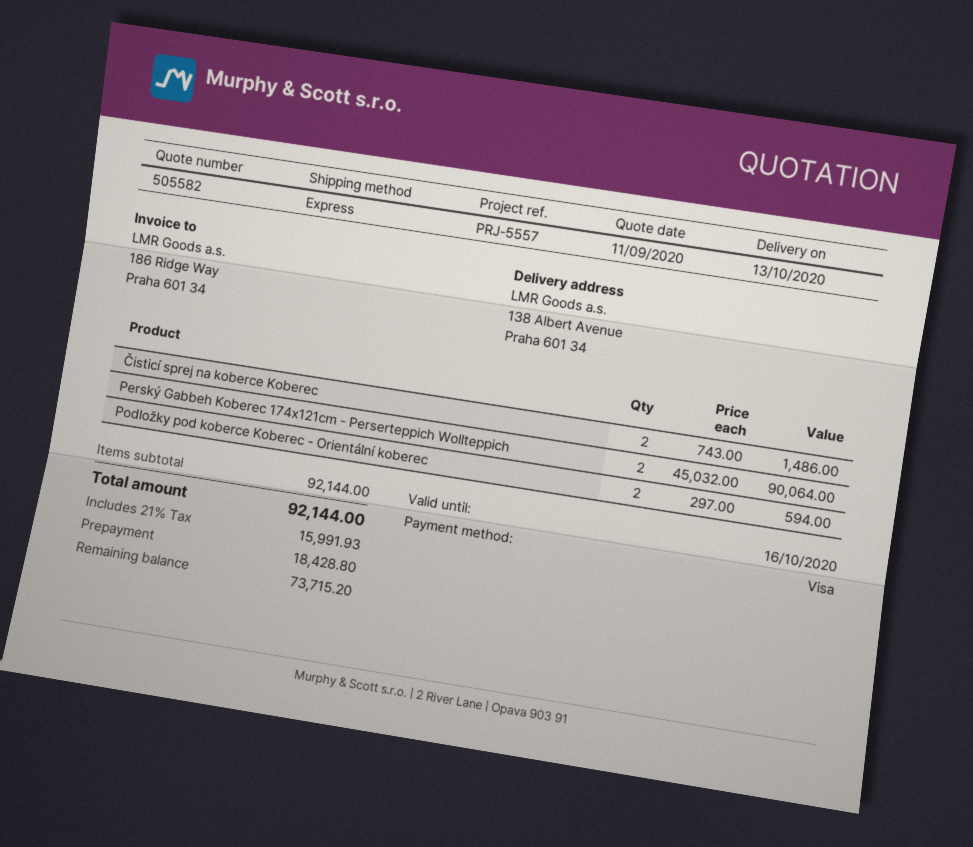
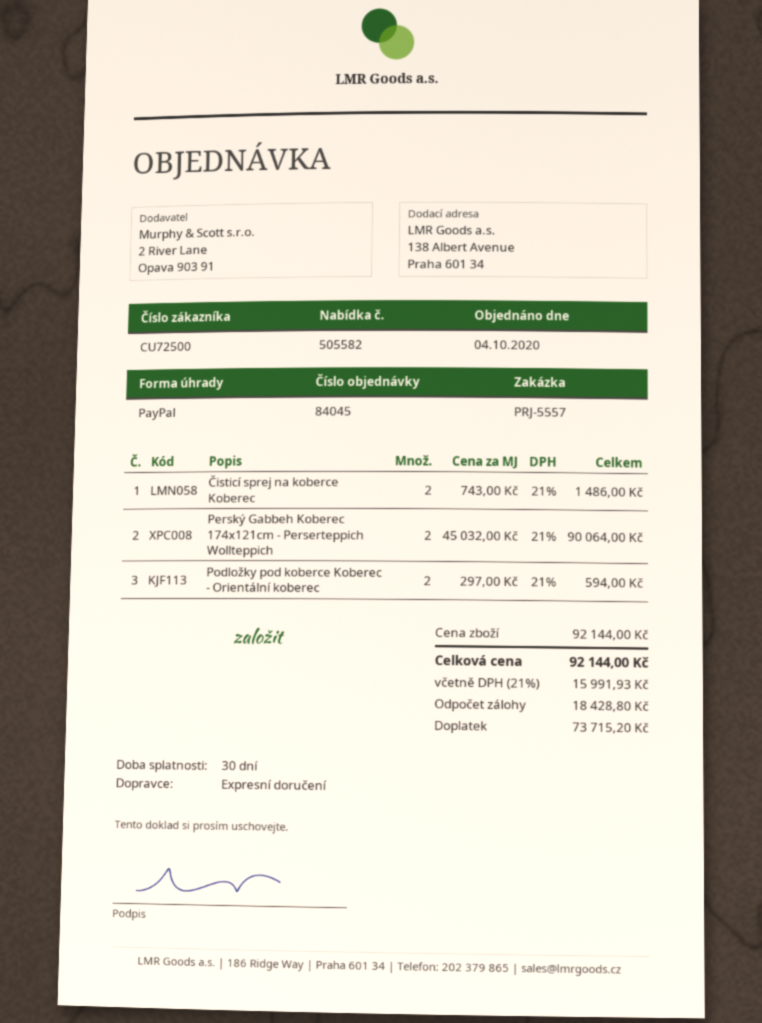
payment method: Visa -> PayPal

